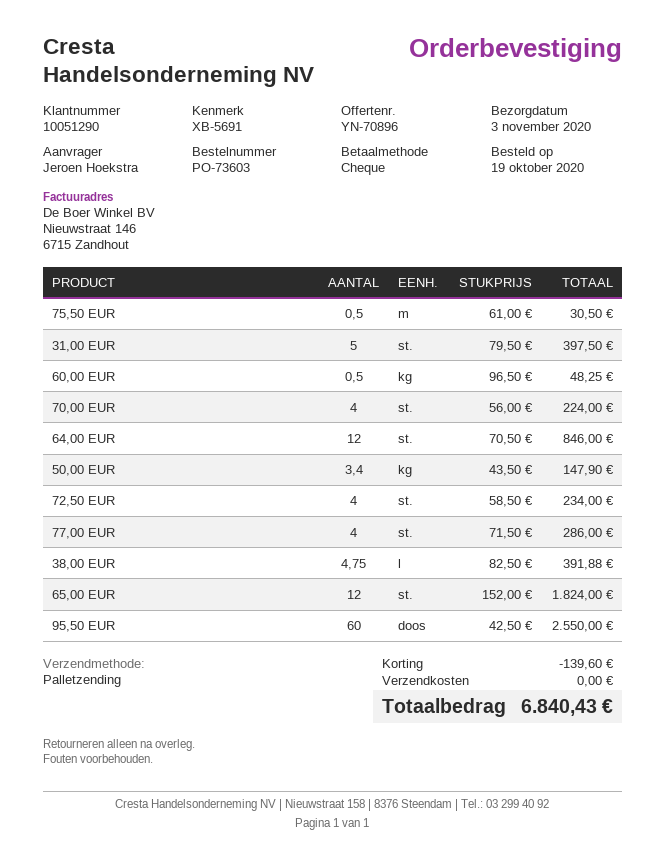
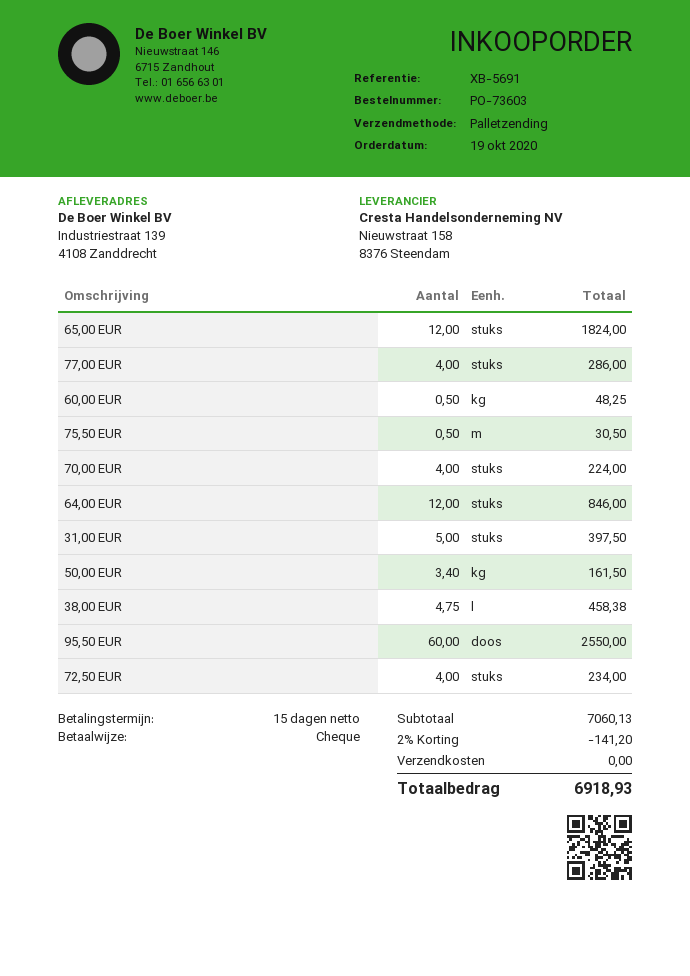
50,00 EUR: 3.4 for 147.90 -> 3.4 for 161.50
38,00 EUR: 4.75 for 391.88 -> 4.75 for 458.38
discount: 139.60 -> 141.20
total: 6840.43 -> 6918.93

